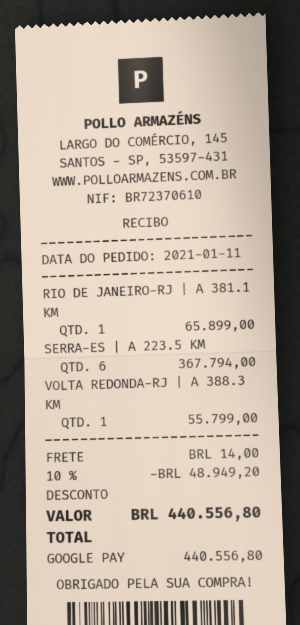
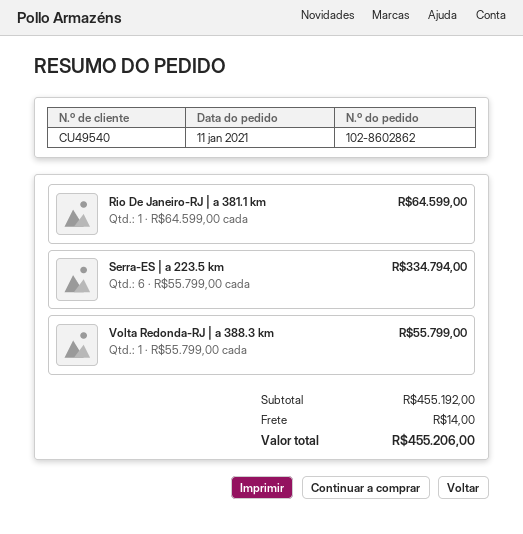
RIO DE JANEIRO-RJ | A 381.1 KM: 1 for 65899.00 -> 1 for 64599.00
SERRA-ES | A 223.5 KM: 6 for 367794.00 -> 6 for 334794.00
discount: 10% = 48949.20 -> none
total: 440556.80 -> 455206.00

